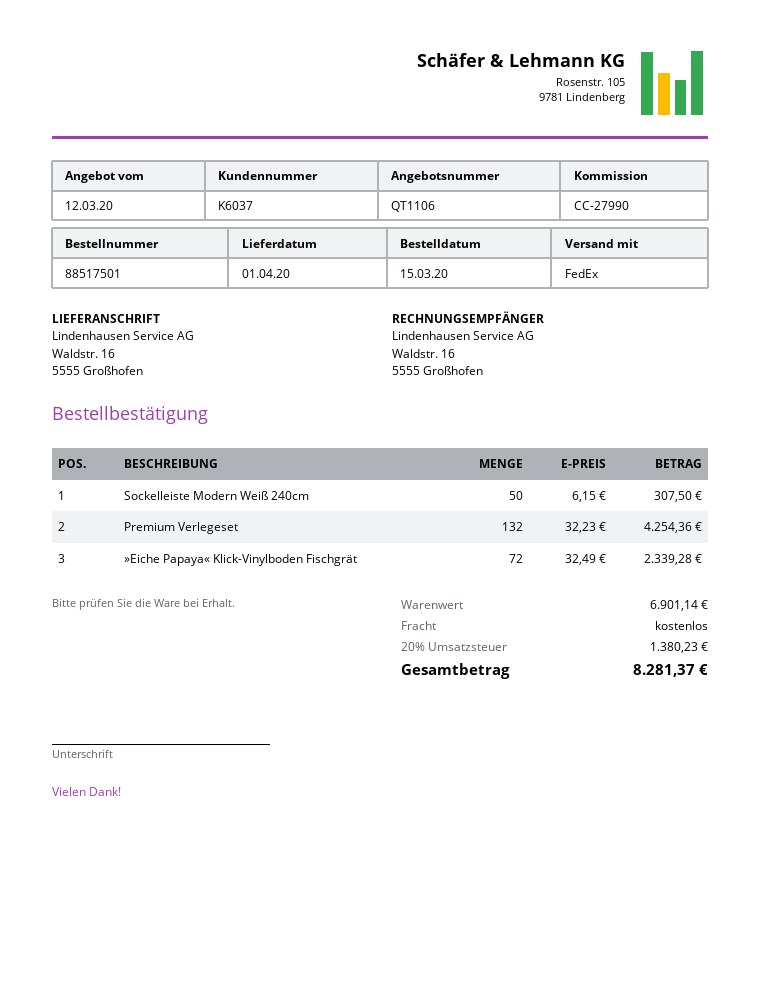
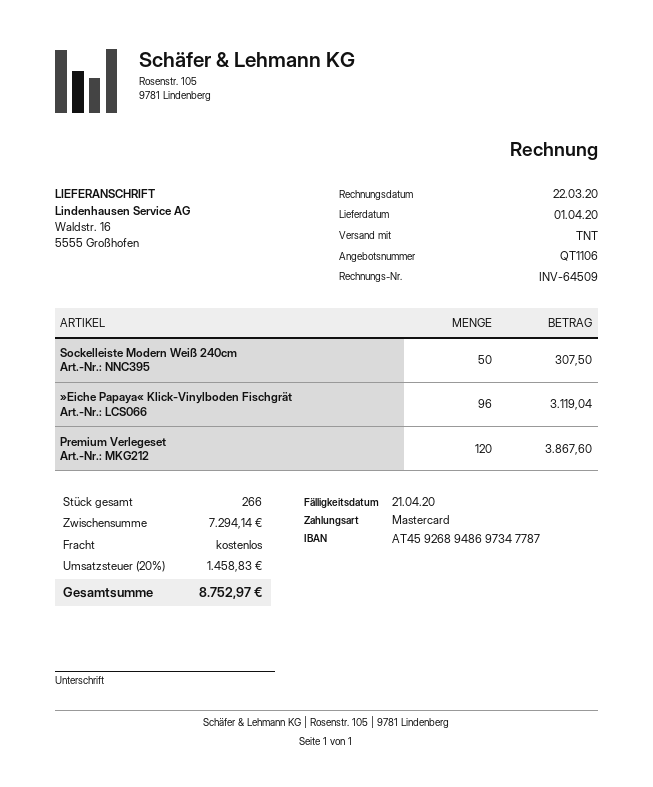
shipping method: FedEx -> TNT
Premium Verlegeset: 132 for 4254.36 -> 120 for 3867.60
»Eiche Papaya« Klick-Vinylboden Fischgrät: 72 for 2339.28 -> 96 for 3119.04
subtotal: 6901.14 -> 7294.14
tax: 20% = 1380.23 -> 20% = 1458.83
total: 8281.37 -> 8752.97

